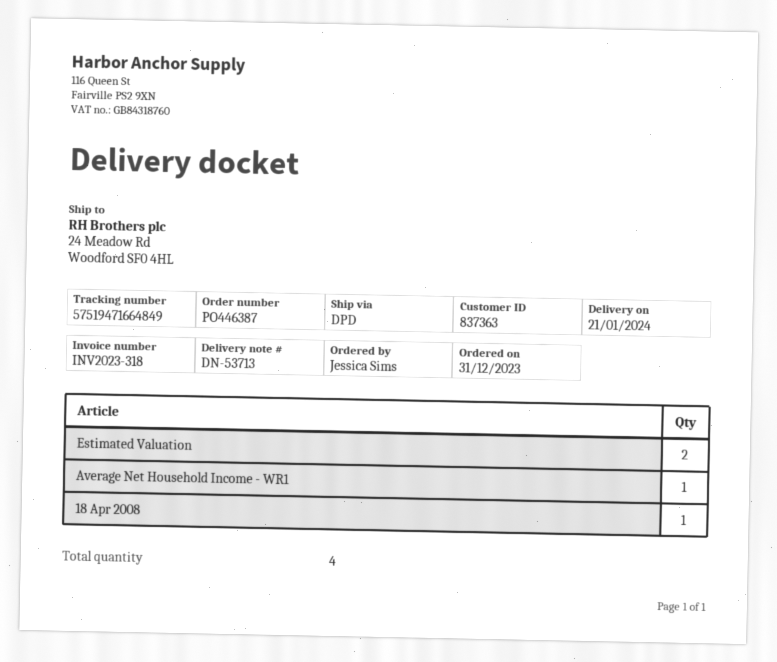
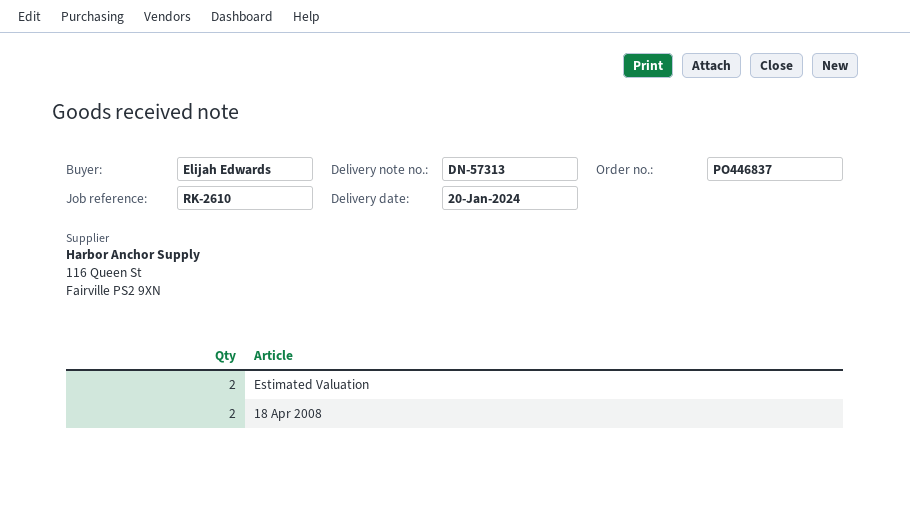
order number: PO446387 -> PO446837
delivery note number: DN-53713 -> DN-57313
delivery date: 2024-01-21 -> 2024-01-20
ordered by: Jessica Sims -> Elijah Edwards
Average Net Household Income - WR1: 1 -> none
18 Apr 2008: 1 -> 2

